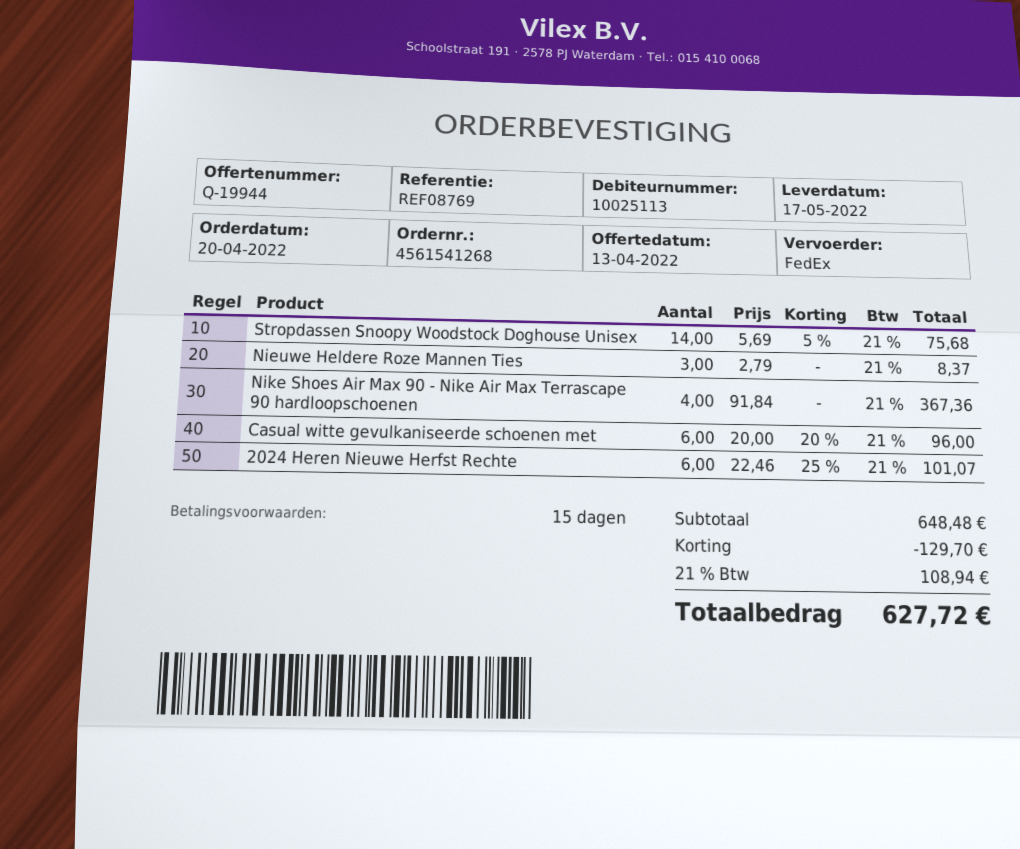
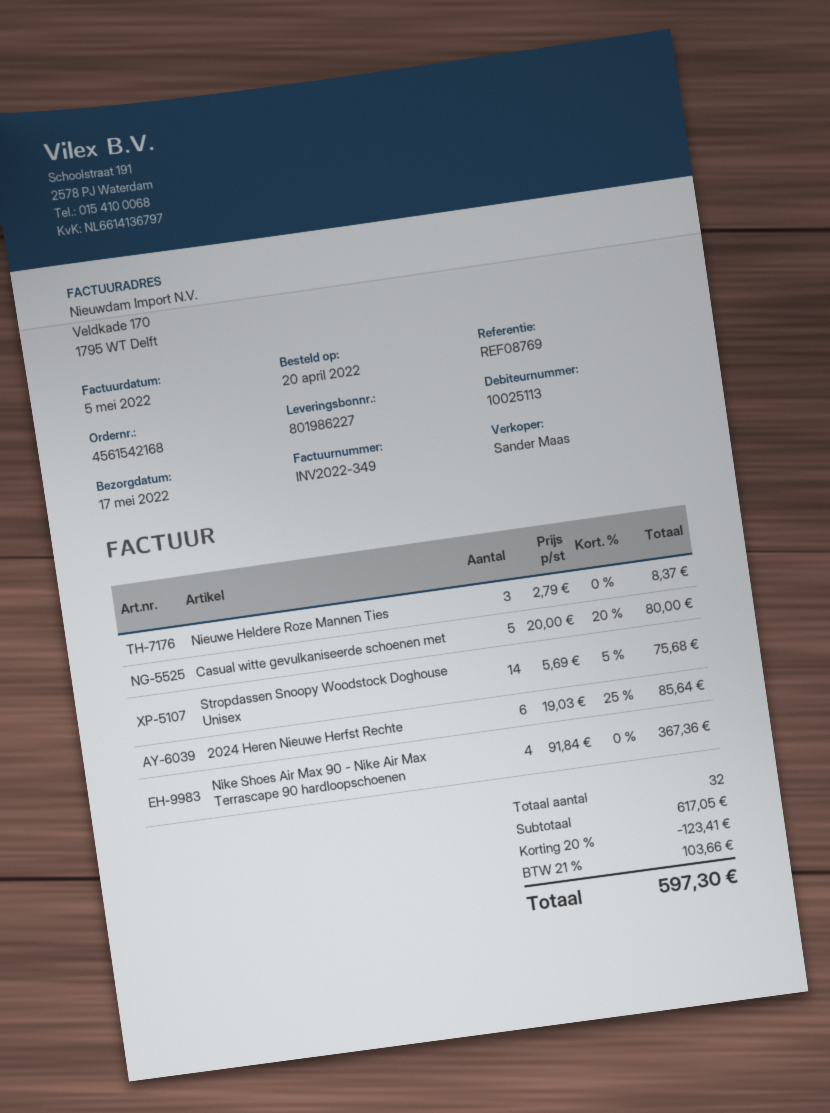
order number: 4561541268 -> 4561542168
Casual witte gevulkaniseerde schoenen met: 6 x 20.00 - 20% = 96.00 -> 5 x 20.00 - 20% = 80.00
2024 Heren Nieuwe Herfst Rechte: 6 x 22.46 - 25% = 101.07 -> 6 x 19.03 - 25% = 85.64
subtotal: 648.48 -> 617.05
discount: 129.70 -> 123.41
tax: 21% = 108.94 -> 21% = 103.66
total: 627.72 -> 597.30

